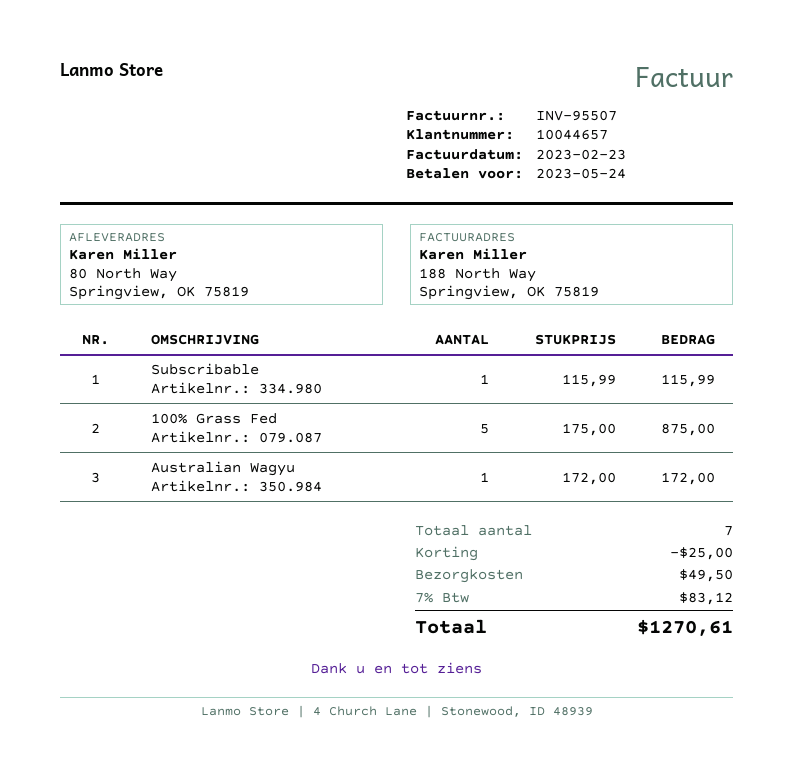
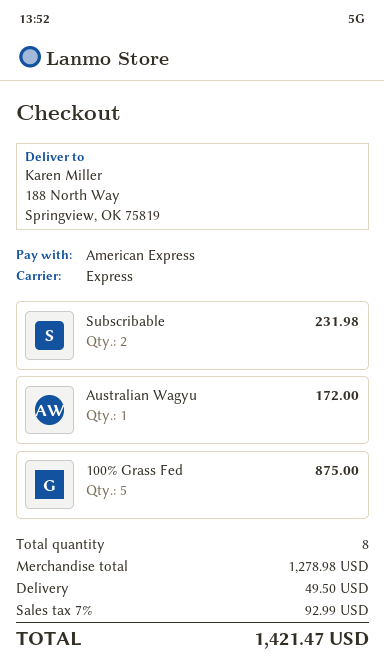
ship to: 80 North Way, Springview, OK 75819 -> 188 North Way, Springview, OK 75819
Subscribable: 1 for 115.99 -> 2 for 231.98
total quantity: 7 -> 8
discount: 25.00 -> none
tax: 7% = 83.12 -> 7% = 92.99
total: 1270.61 -> 1421.47

